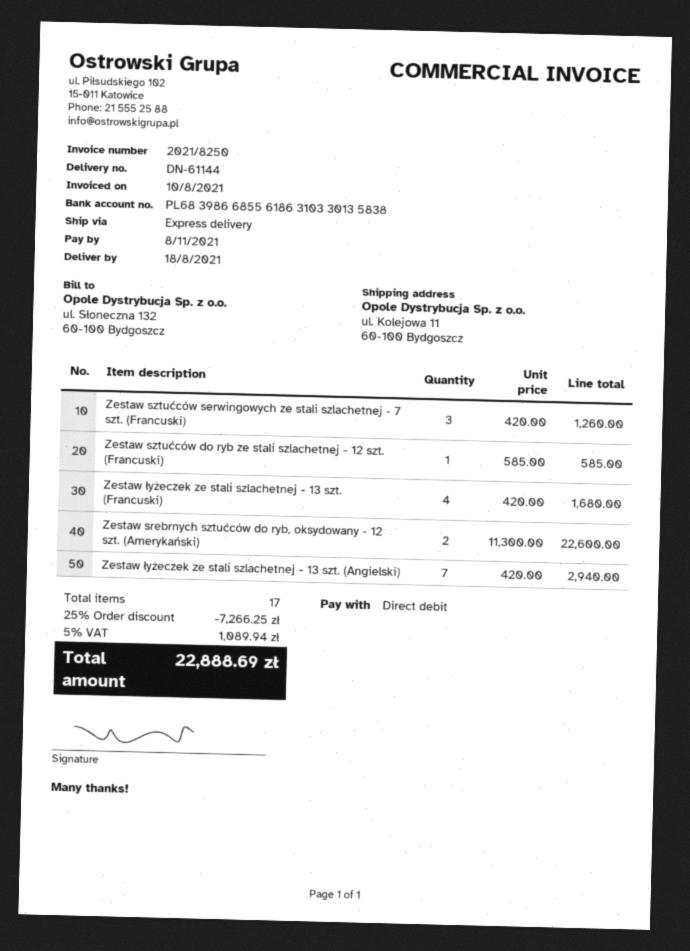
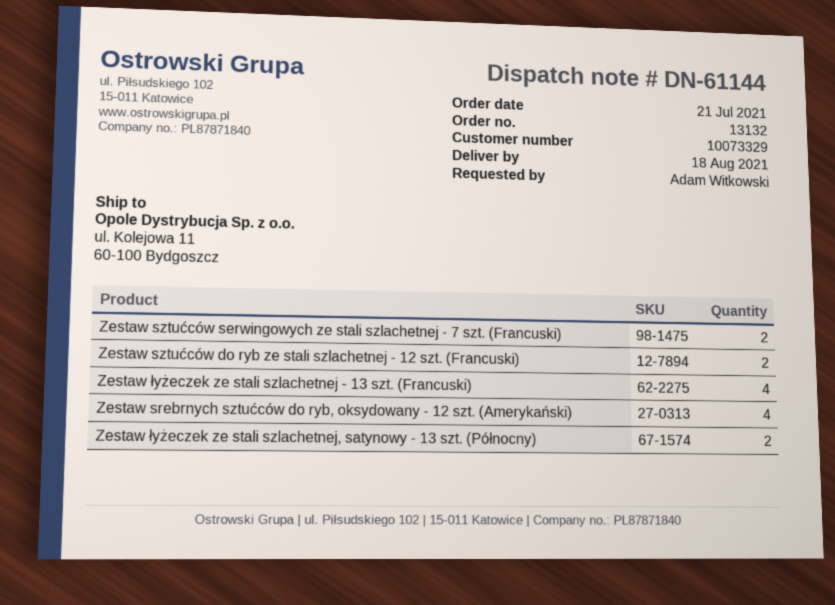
Zestaw sztućców serwingowych ze stali szlachetnej - 7 szt. (Francuski): 3 -> 2
Zestaw sztućców do ryb ze stali szlachetnej - 12 szt. (Francuski): 1 -> 2
Zestaw srebrnych sztućców do ryb, oksydowany - 12 szt. (Amerykański): 2 -> 4
Zestaw łyżeczek ze stali szlachetnej - 13 szt. (Angielski): 7 -> none
Zestaw łyżeczek ze stali szlachetnej, satynowy - 13 szt. (Północny): none -> 2

